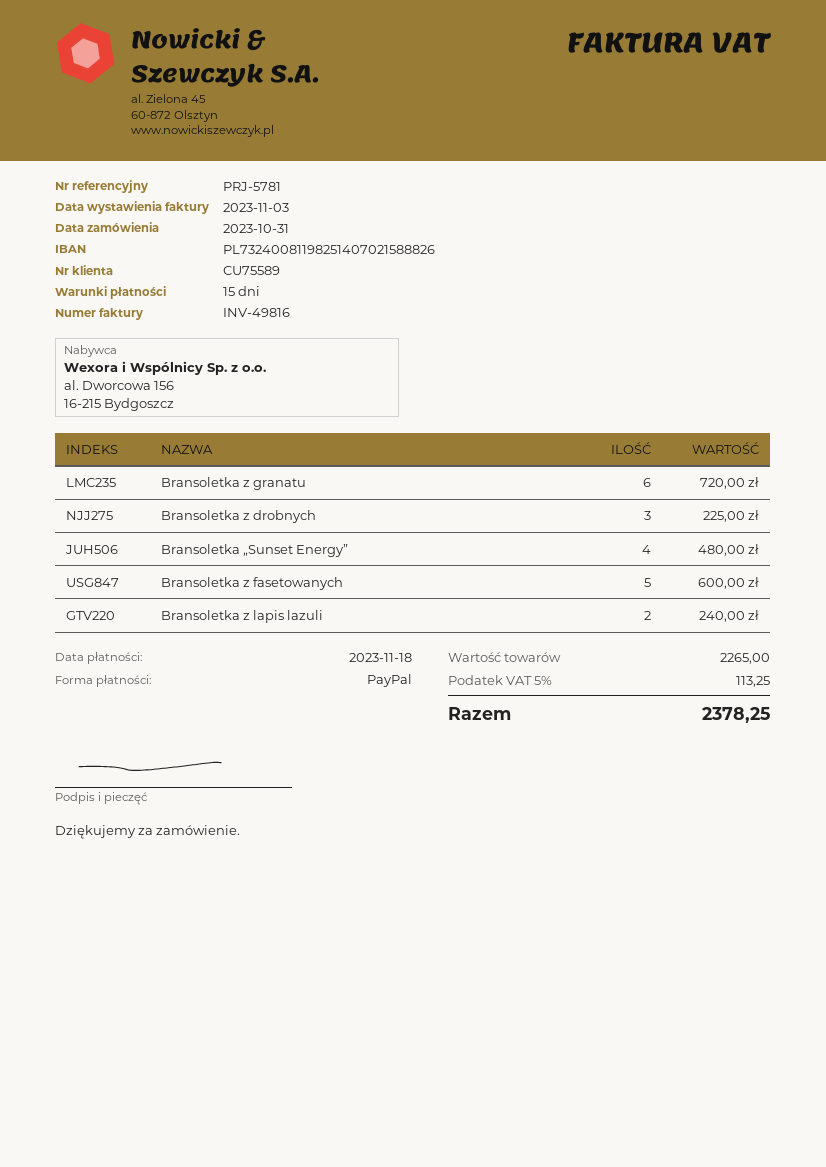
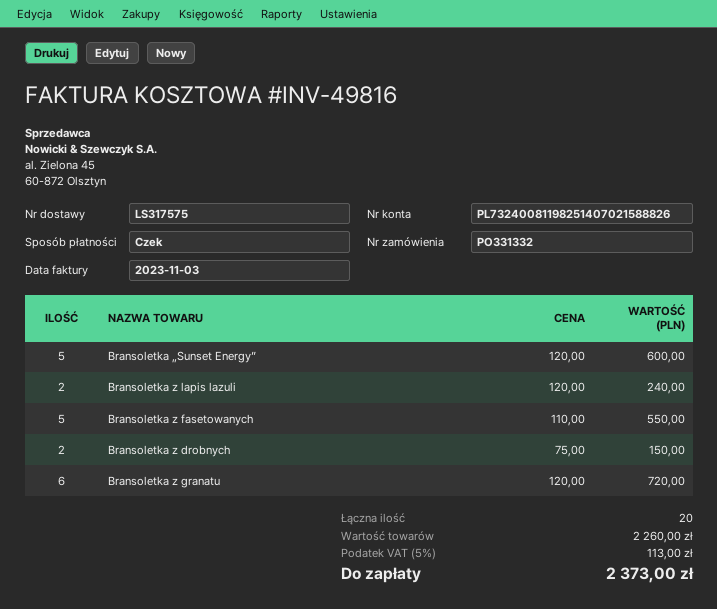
payment method: PayPal -> cheque
Bransoletka z drobnych: 3 for 225.00 -> 2 for 150.00
Bransoletka „Sunset Energy”: 4 for 480.00 -> 5 for 600.00
Bransoletka z fasetowanych: 5 for 600.00 -> 5 for 550.00
subtotal: 2265.00 -> 2260.00
tax: 5% = 113.25 -> 5% = 113.00
total: 2378.25 -> 2373.00

